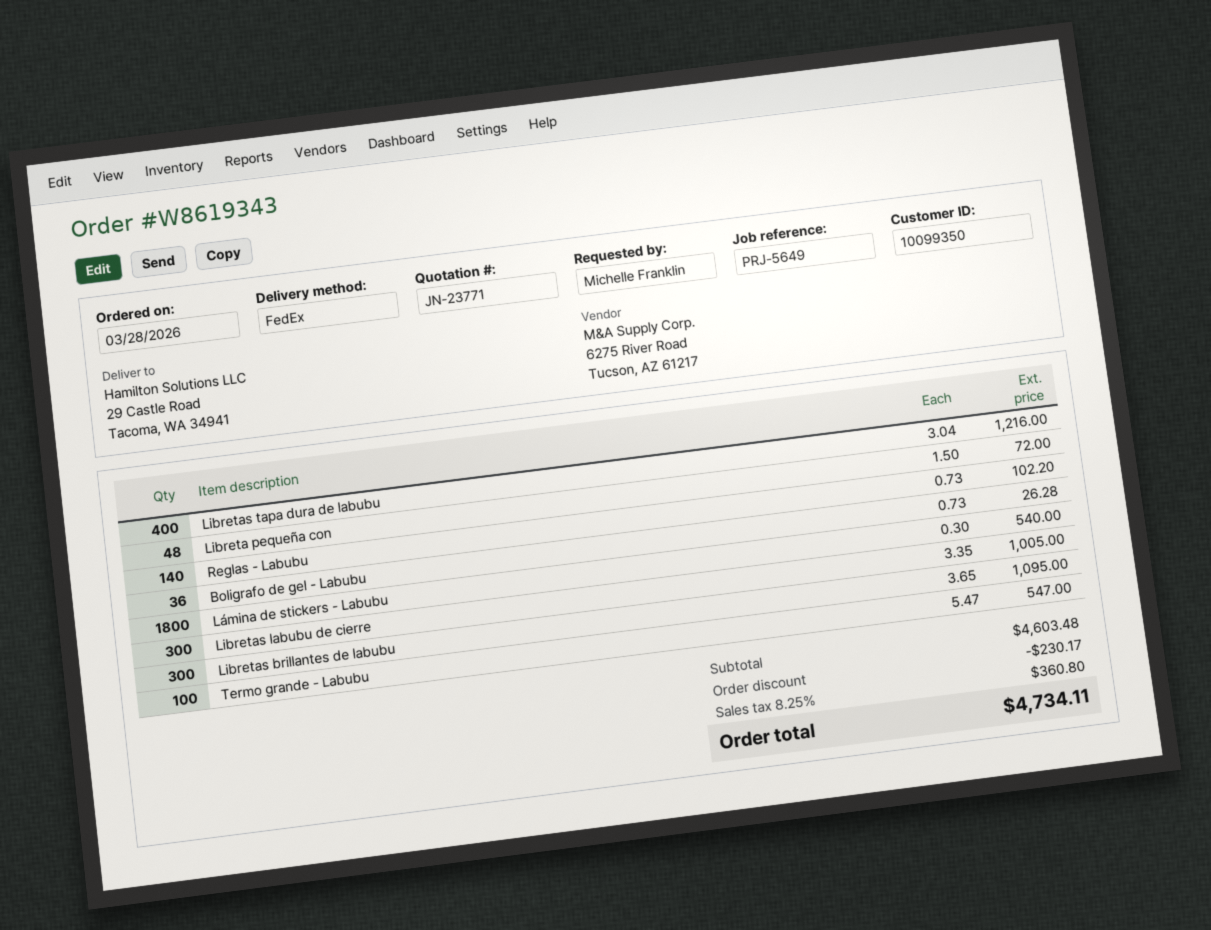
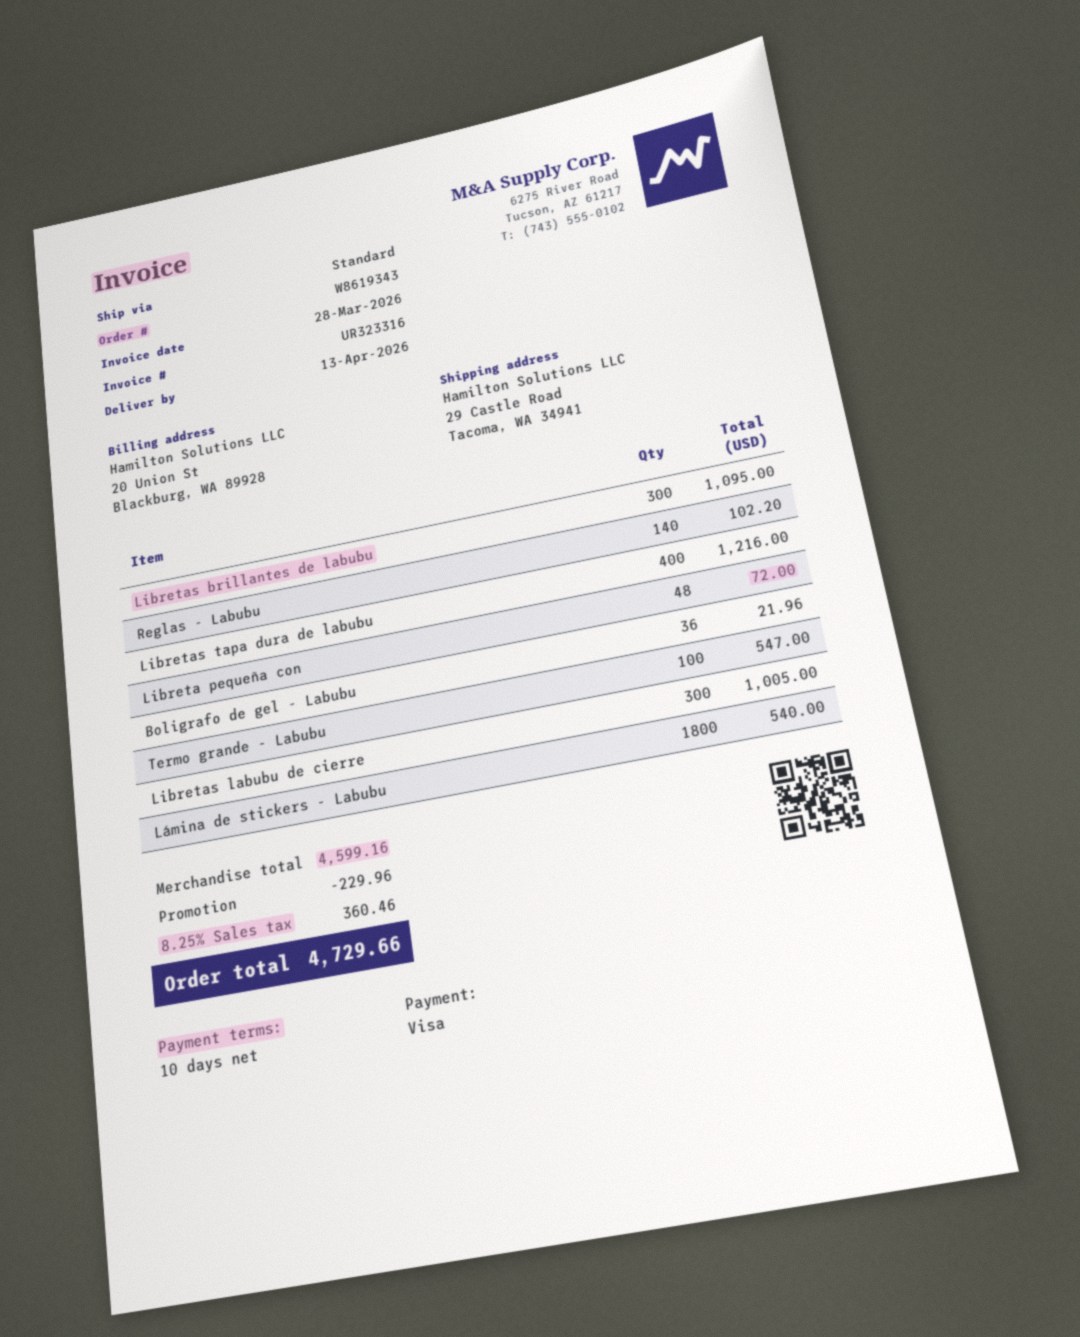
shipping method: FedEx -> standard
Boligrafo de gel - Labubu: 36 for 26.28 -> 36 for 21.96
subtotal: 4603.48 -> 4599.16
discount: 230.17 -> 229.96
tax: 8.25% = 360.80 -> 8.25% = 360.46
total: 4734.11 -> 4729.66

